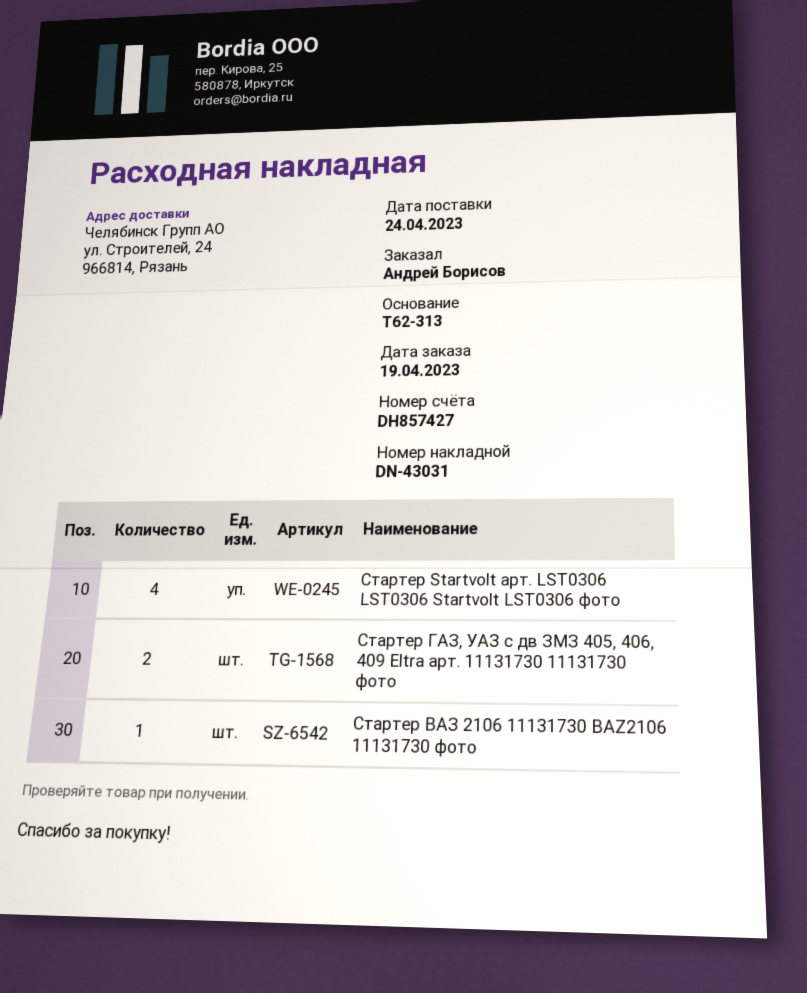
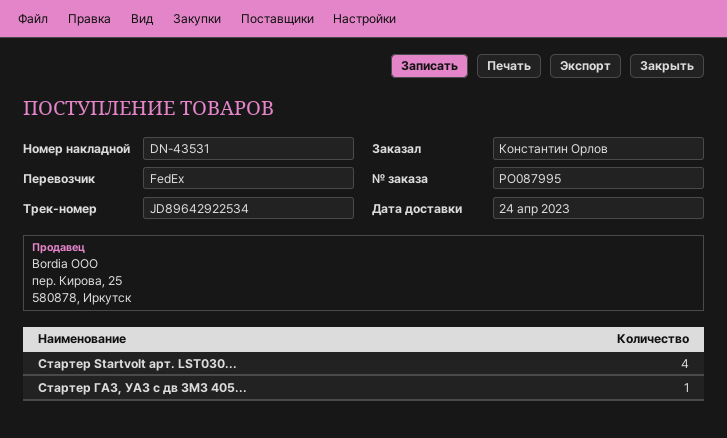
delivery note number: DN-43031 -> DN-43531
ordered by: Андрей Борисов -> Константин Орлов
Стартер ГАЗ, УАЗ с дв ЗМЗ 405, 406, 409 Eltra арт. 11131730 11131730 фото: 2 -> 1
Стартер ВАЗ 2106 11131730 BAZ2106 11131730 фото: 1 -> none

